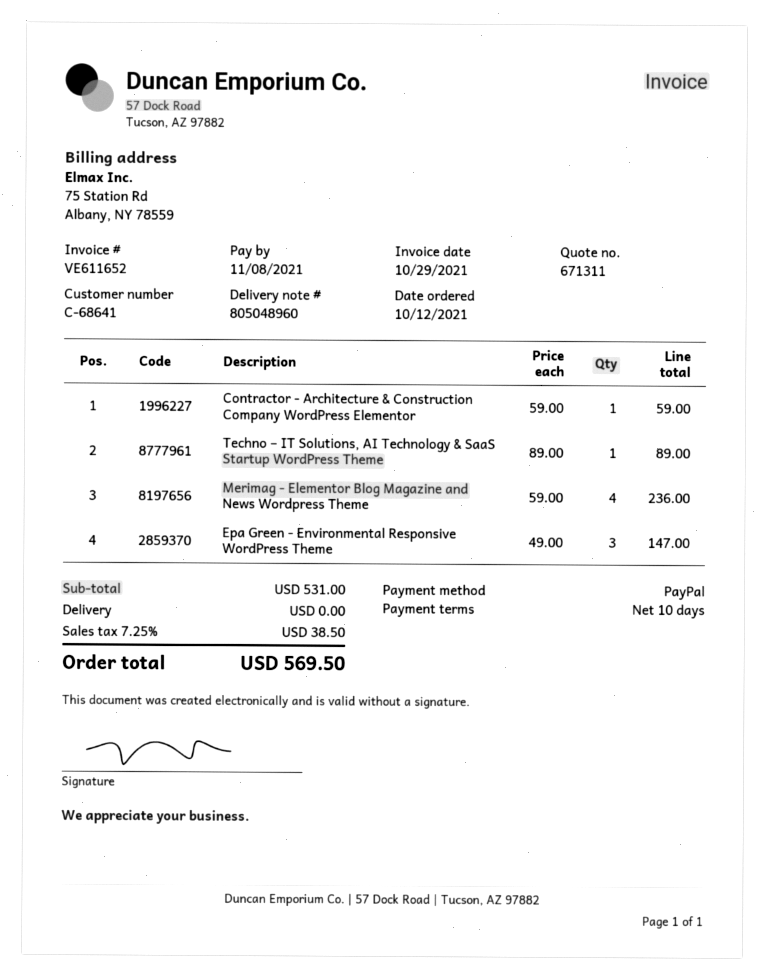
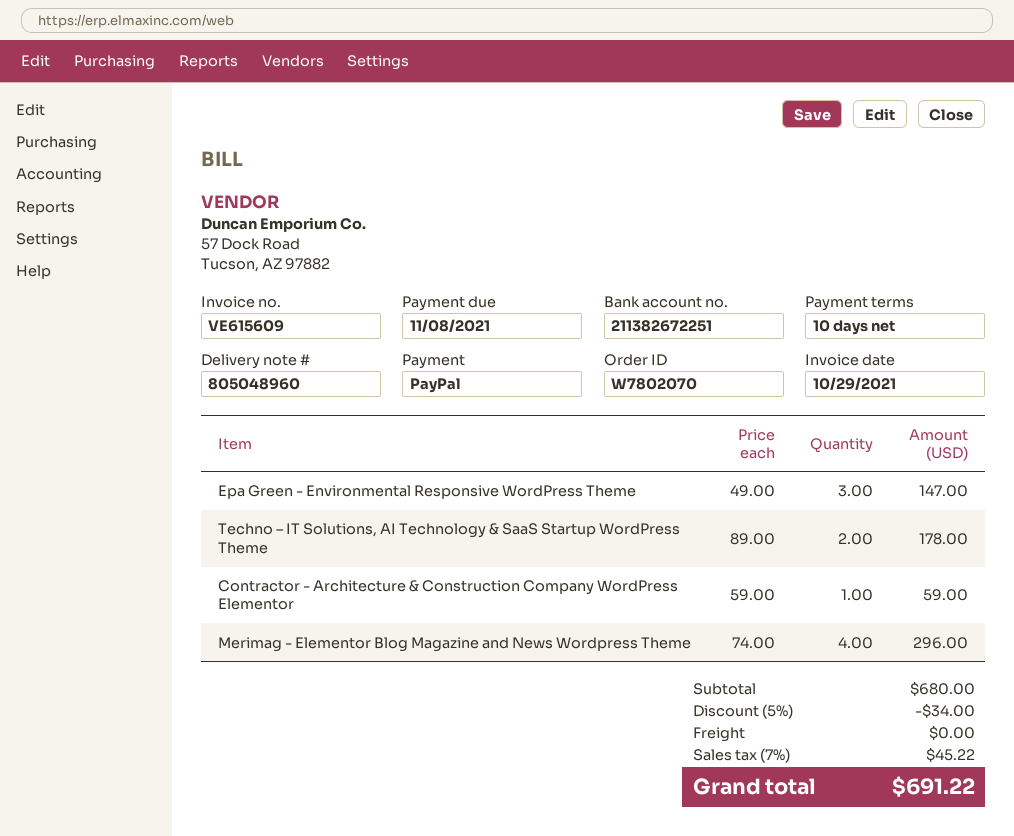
invoice number: VE611652 -> VE615609
Techno – IT Solutions, AI Technology & SaaS Startup WordPress Theme: 1 x 89.00 = 89.00 -> 2 x 89.00 = 178.00
Merimag - Elementor Blog Magazine and News Wordpress Theme: 4 x 59.00 = 236.00 -> 4 x 74.00 = 296.00
subtotal: 531.00 -> 680.00
discount: none -> 5% = 34.00
tax: 7.25% = 38.50 -> 7% = 45.22
total: 569.50 -> 691.22

